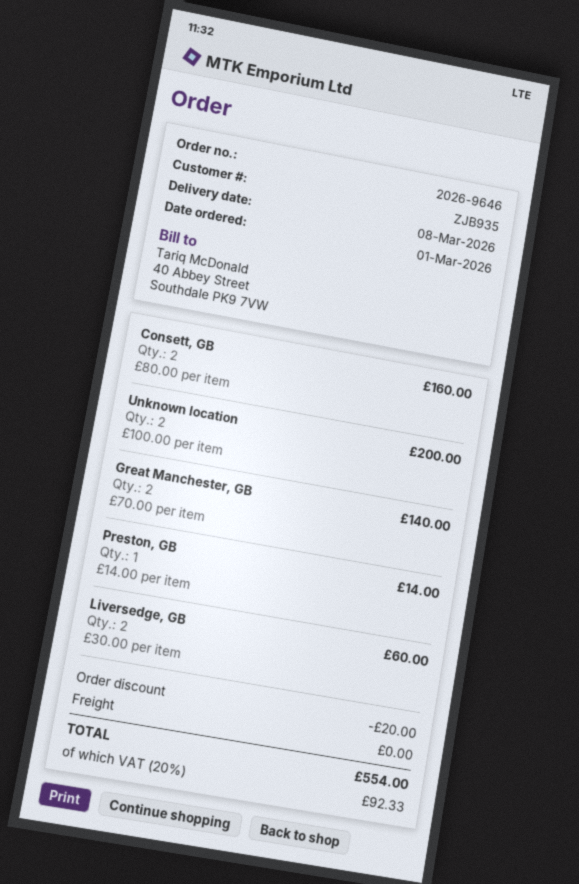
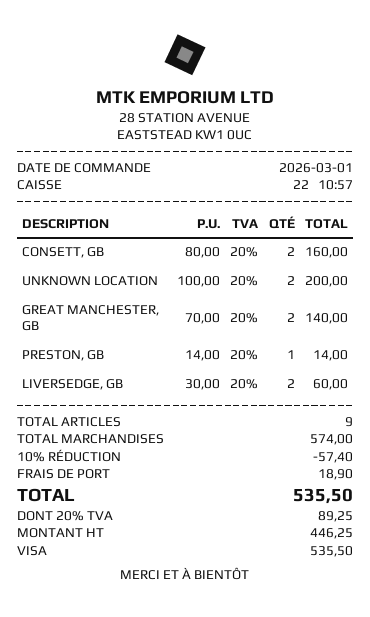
discount: 20.00 -> 57.40
shipping: 0.00 -> 18.90
tax: 20% = 92.33 -> 20% = 89.25
total: 554.00 -> 535.50

